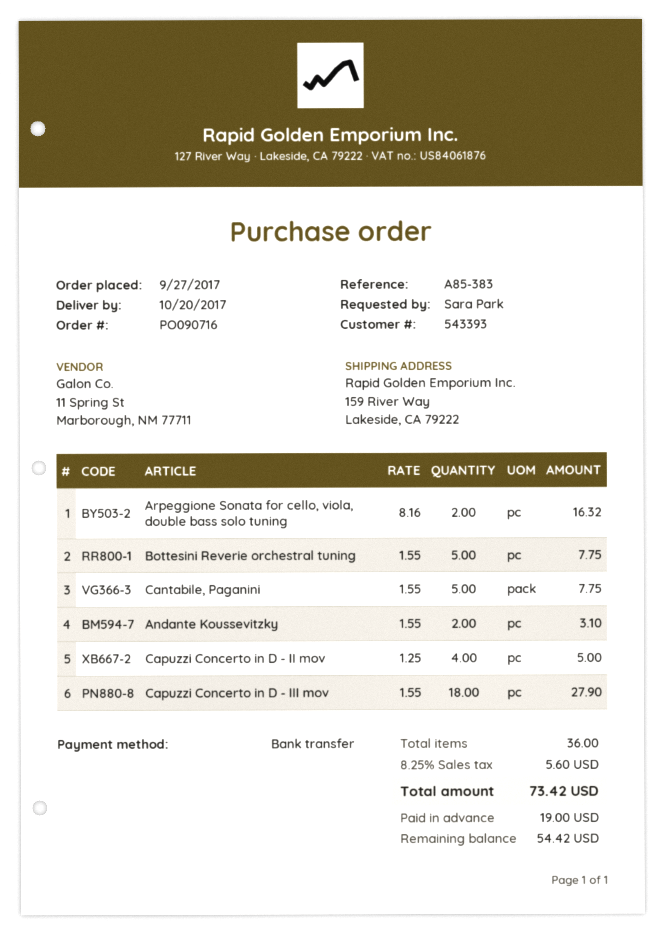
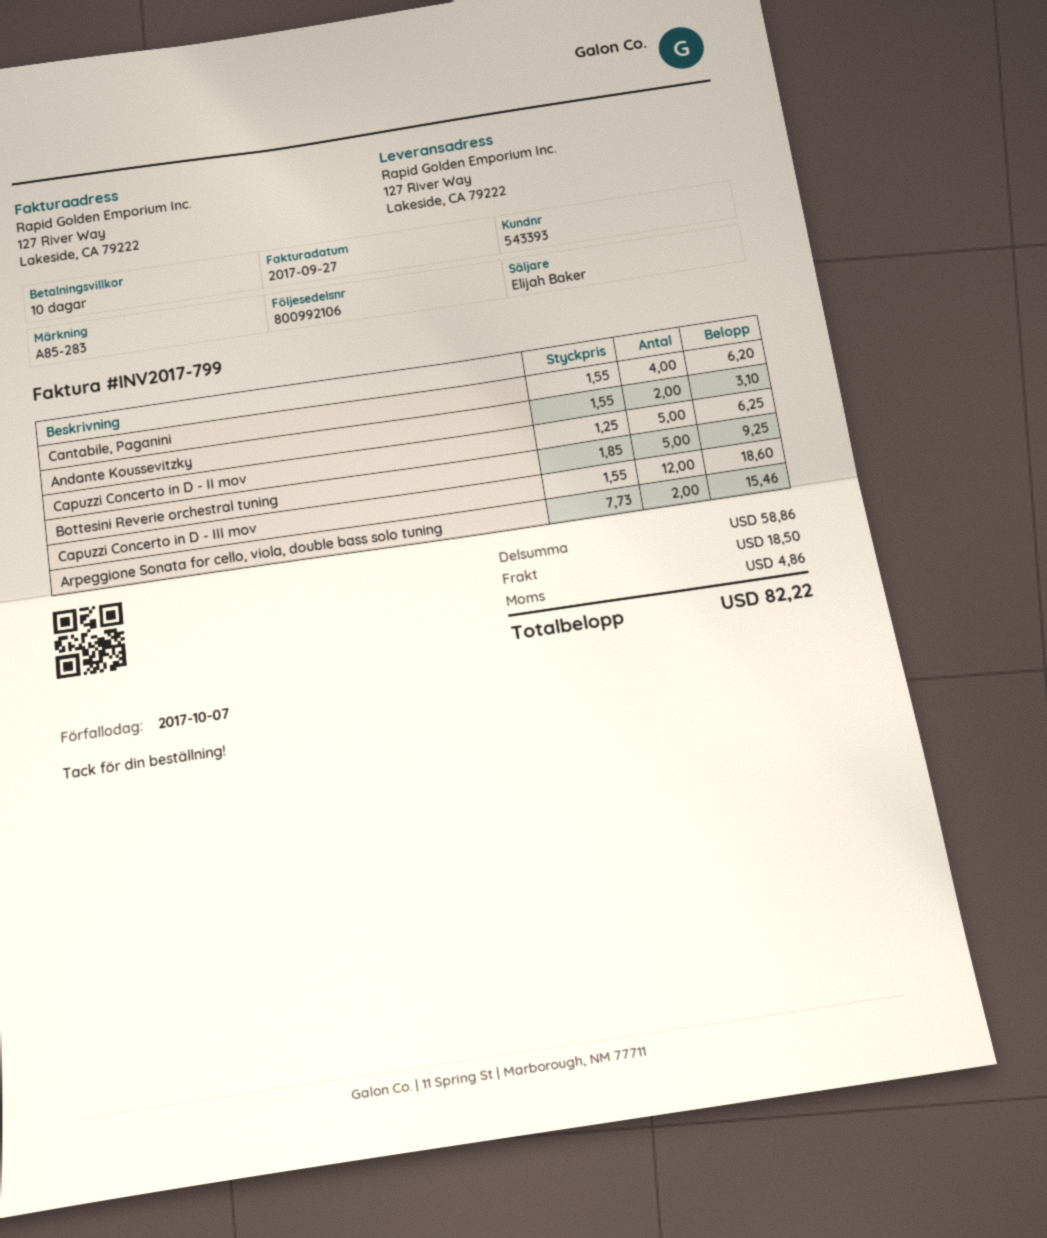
reference: A85-383 -> A85-283
ship to: 159 River Way, Lakeside, CA 79222 -> 127 River Way, Lakeside, CA 79222
Arpeggione Sonata for cello, viola, double bass solo tuning: 2 x 8.16 = 16.32 -> 2 x 7.73 = 15.46
Bottesini Reverie orchestral tuning: 5 x 1.55 = 7.75 -> 5 x 1.85 = 9.25
Cantabile, Paganini: 5 x 1.55 = 7.75 -> 4 x 1.55 = 6.20
Capuzzi Concerto in D - II mov: 4 x 1.25 = 5.00 -> 5 x 1.25 = 6.25
Capuzzi Concerto in D - III mov: 18 x 1.55 = 27.90 -> 12 x 1.55 = 18.60
shipping: none -> 18.50
tax: 5.60 -> 4.86
total: 73.42 -> 82.22

